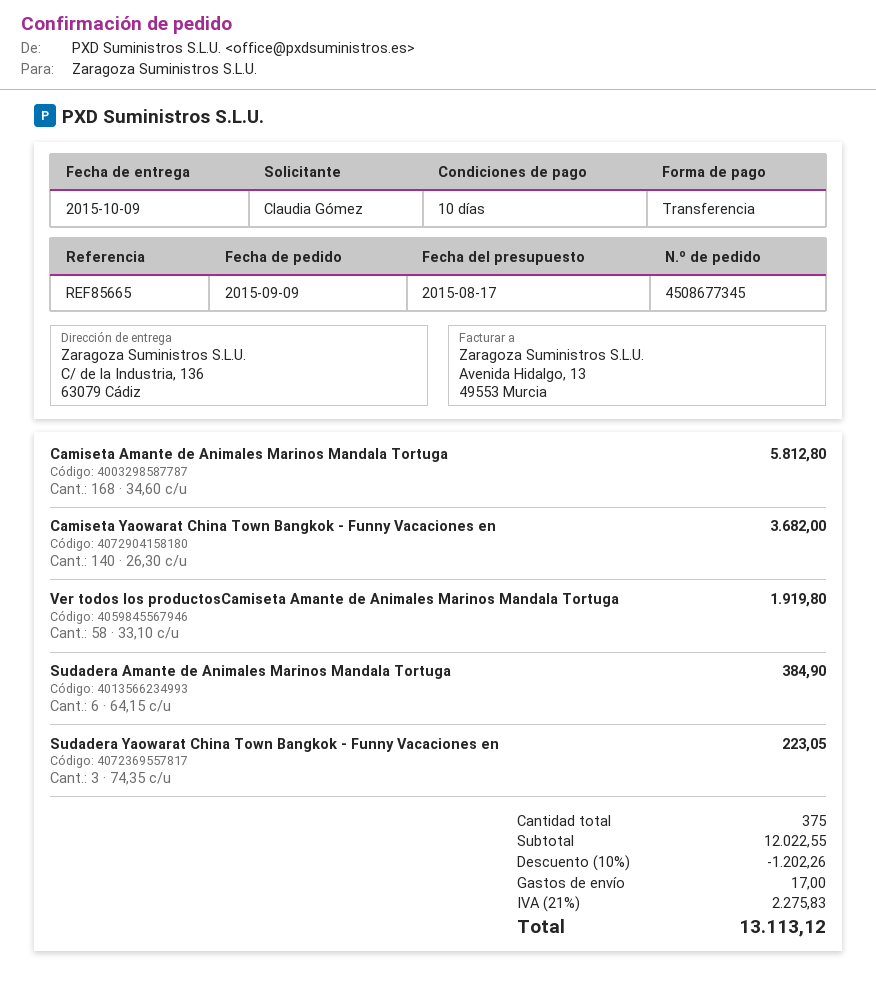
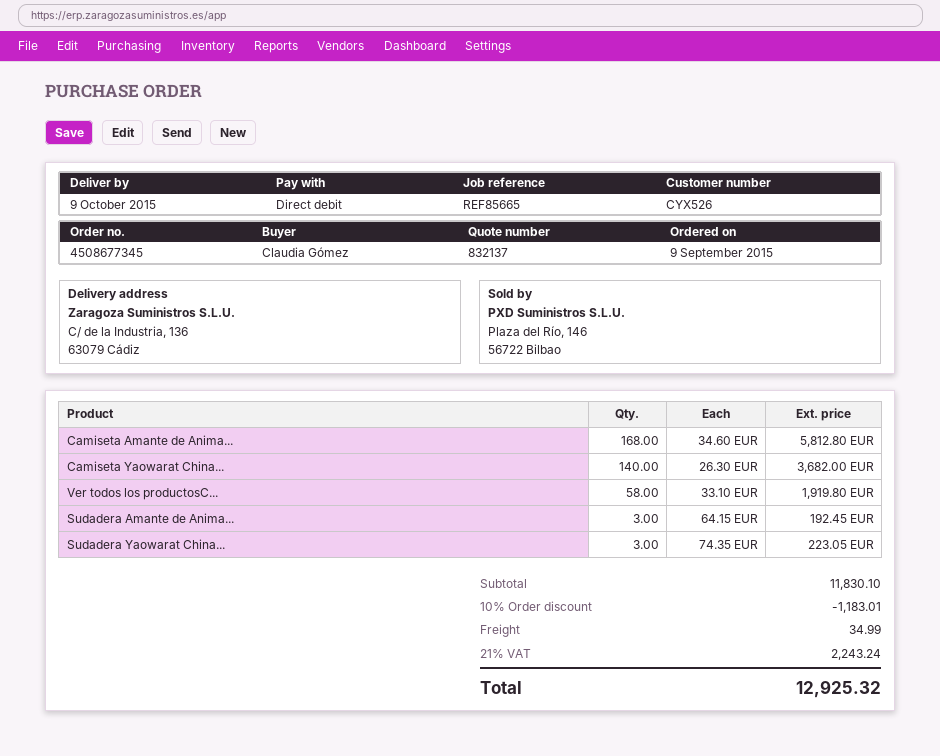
payment method: bank transfer -> direct debit
Sudadera Amante de Animales Marinos Mandala Tortuga: 6 x 64.15 = 384.90 -> 3 x 64.15 = 192.45
subtotal: 12022.55 -> 11830.10
discount: 10% = 1202.26 -> 10% = 1183.01
shipping: 17.00 -> 34.99
tax: 21% = 2275.83 -> 21% = 2243.24
total: 13113.12 -> 12925.32

